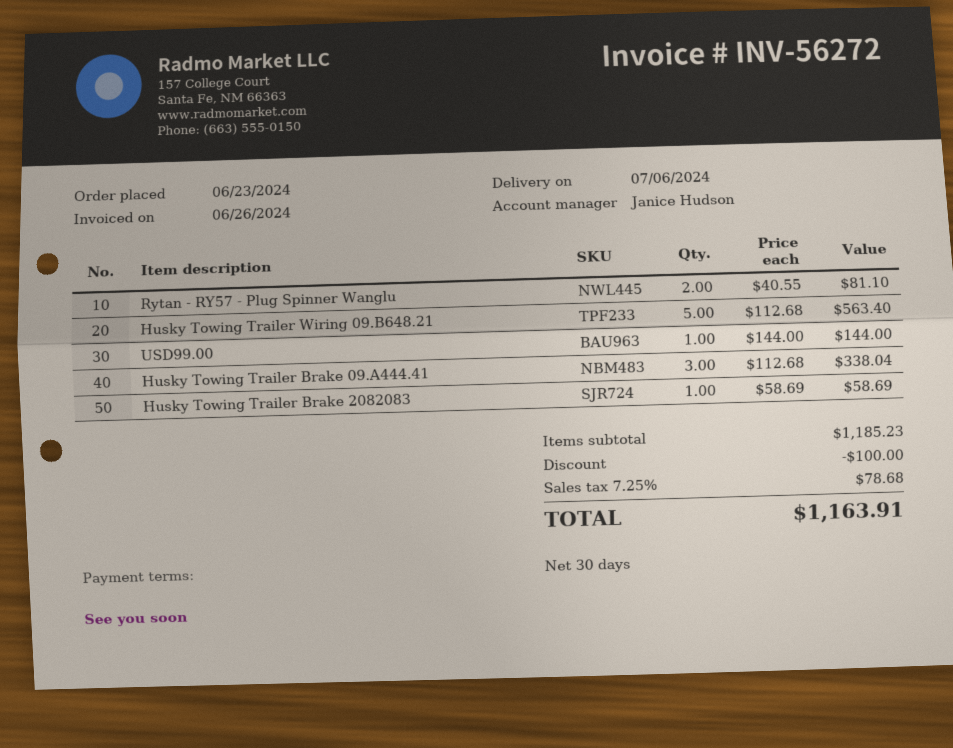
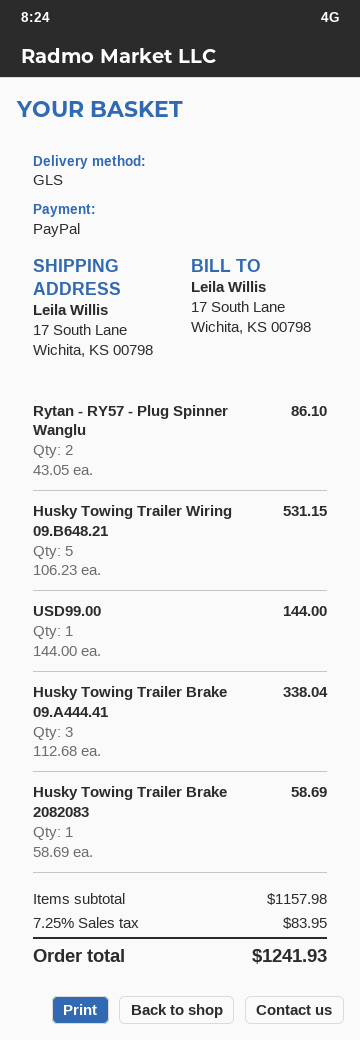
Rytan - RY57 - Plug Spinner Wanglu: 2 x 40.55 = 81.10 -> 2 x 43.05 = 86.10
Husky Towing Trailer Wiring 09.B648.21: 5 x 112.68 = 563.40 -> 5 x 106.23 = 531.15
subtotal: 1185.23 -> 1157.98
discount: 100.00 -> none
tax: 7.25% = 78.68 -> 7.25% = 83.95
total: 1163.91 -> 1241.93

